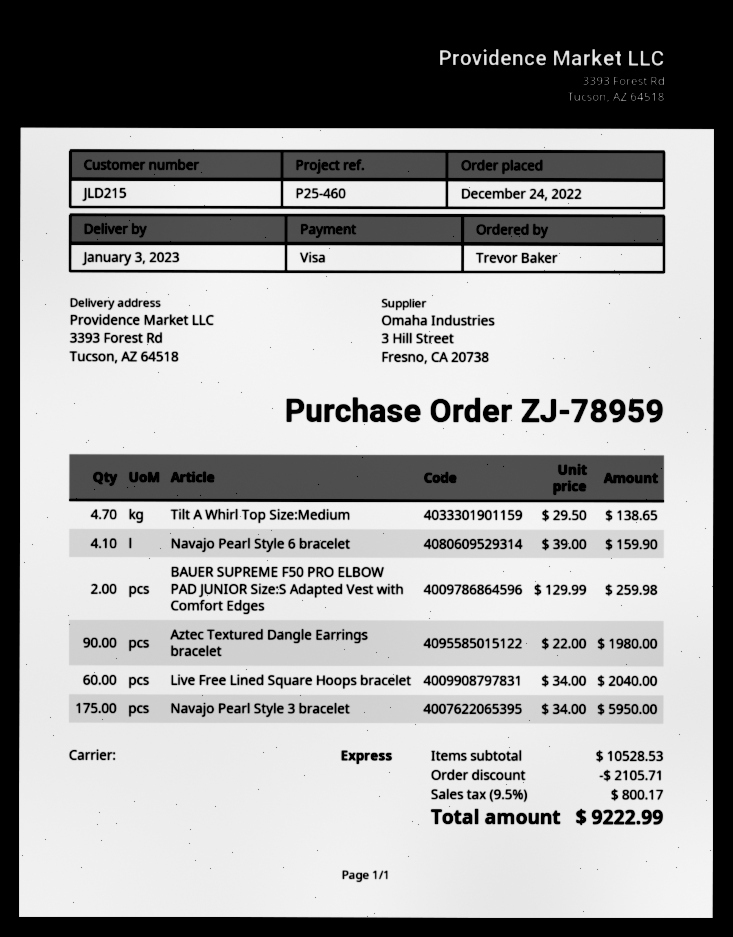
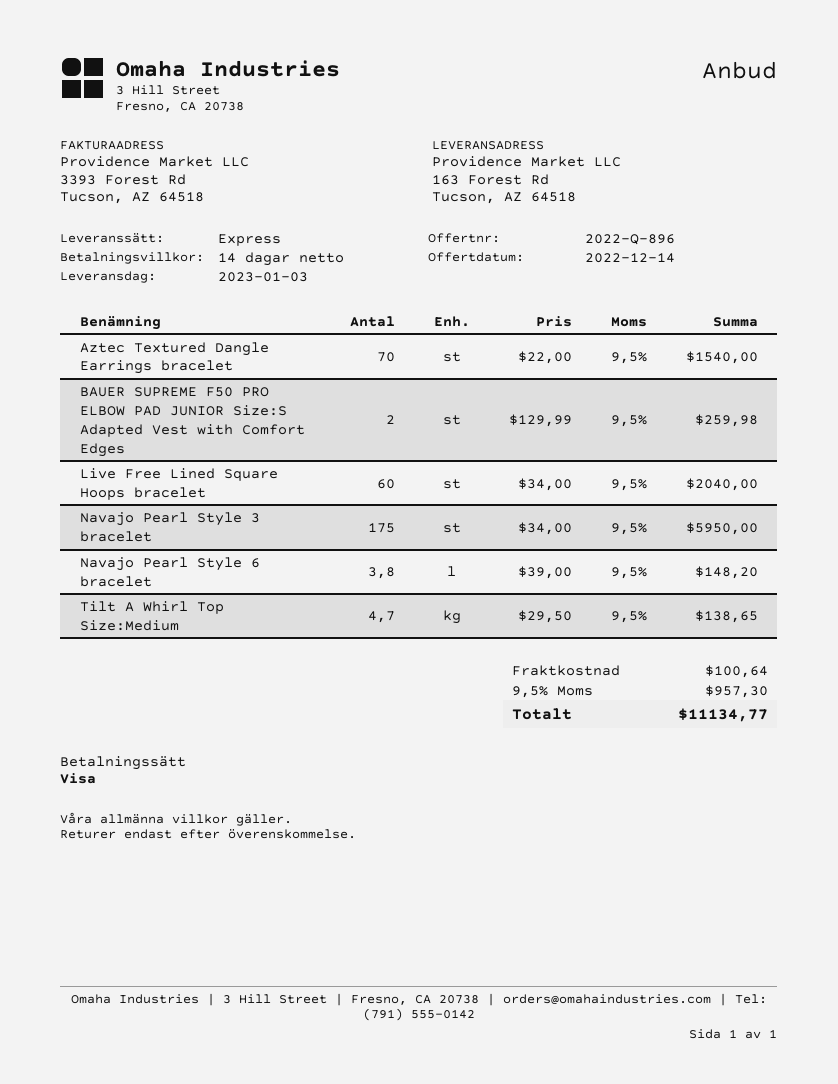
ship to: 3393 Forest Rd, Tucson, AZ 64518 -> 163 Forest Rd, Tucson, AZ 64518
Navajo Pearl Style 6 bracelet: 4.1 x 39.00 = 159.90 -> 3.8 x 39.00 = 148.20
Aztec Textured Dangle Earrings bracelet: 90 x 22.00 = 1980.00 -> 70 x 22.00 = 1540.00
discount: 2105.71 -> none
shipping: none -> 100.64
tax: 9.5% = 800.17 -> 9.5% = 957.30
total: 9222.99 -> 11134.77

